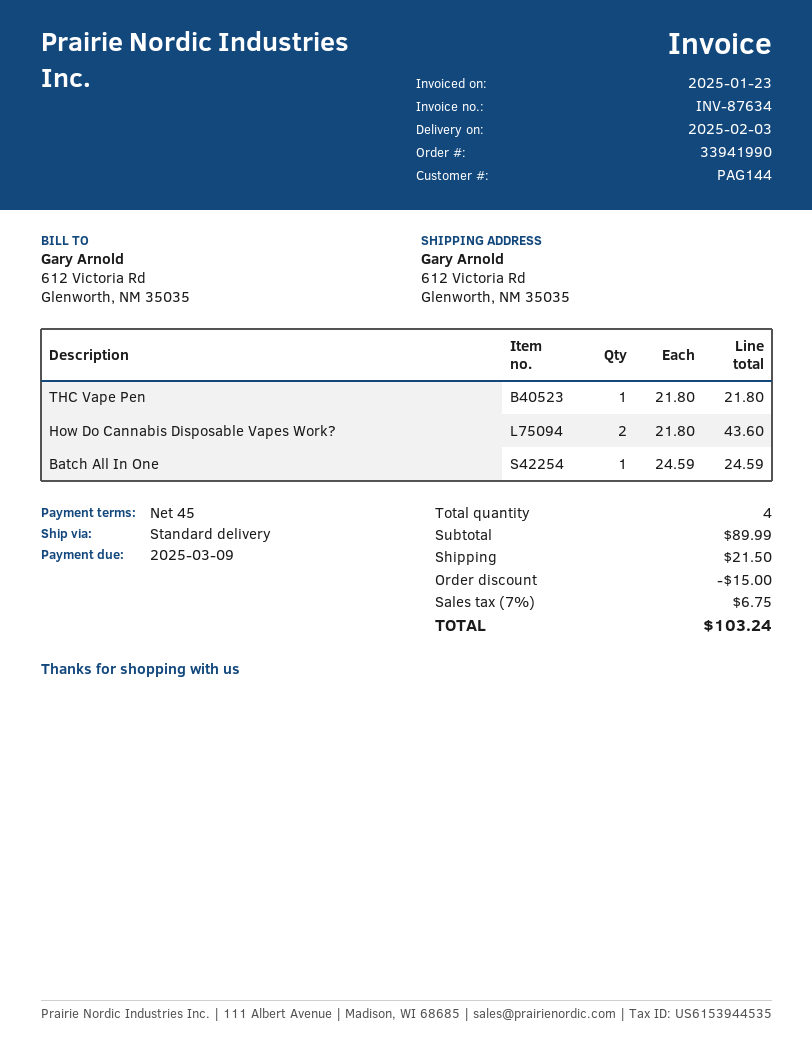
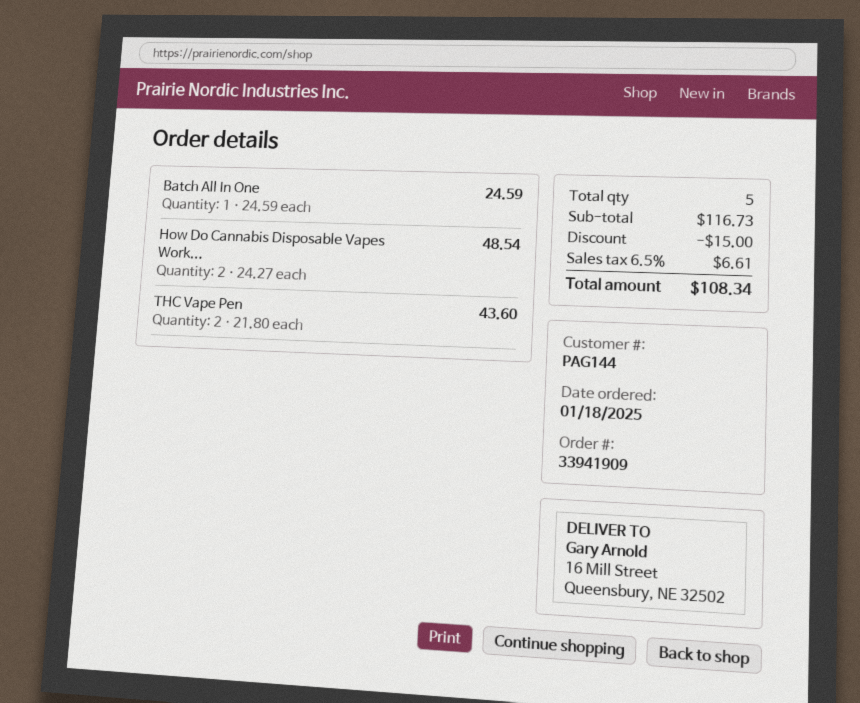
order number: 33941990 -> 33941909
ship to: 612 Victoria Rd, Glenworth, NM 35035 -> 16 Mill Street, Queensbury, NE 32502
THC Vape Pen: 1 x 21.80 = 21.80 -> 2 x 21.80 = 43.60
How Do Cannabis Disposable Vapes Work?: 2 x 21.80 = 43.60 -> 2 x 24.27 = 48.54
total quantity: 4 -> 5
subtotal: 89.99 -> 116.73
shipping: 21.50 -> none
tax: 7% = 6.75 -> 6.5% = 6.61
total: 103.24 -> 108.34

